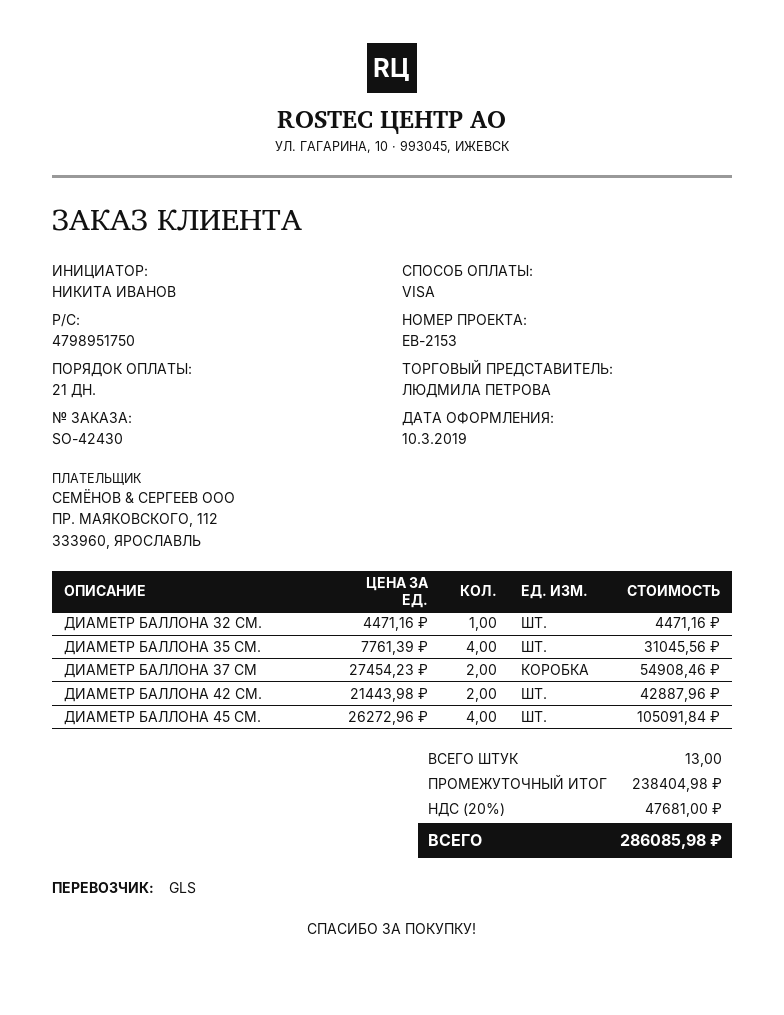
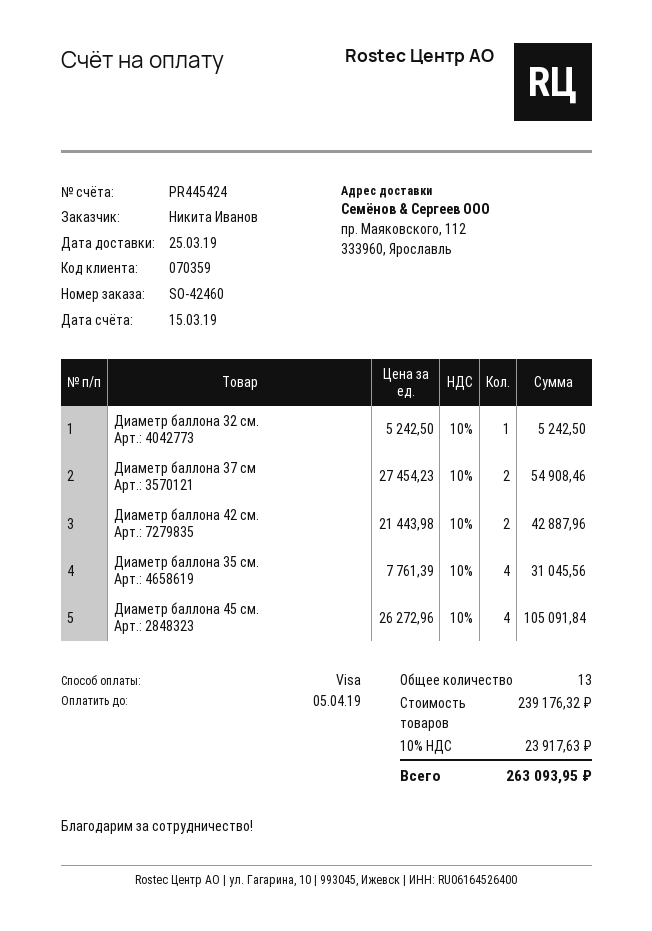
order number: SO-42430 -> SO-42460
ДИАМЕТР БАЛЛОНА 32 СМ.: 1 x 4471.16 = 4471.16 -> 1 x 5242.50 = 5242.50
subtotal: 238404.98 -> 239176.32
tax: 20% = 47681.00 -> 10% = 23917.63
total: 286085.98 -> 263093.95

